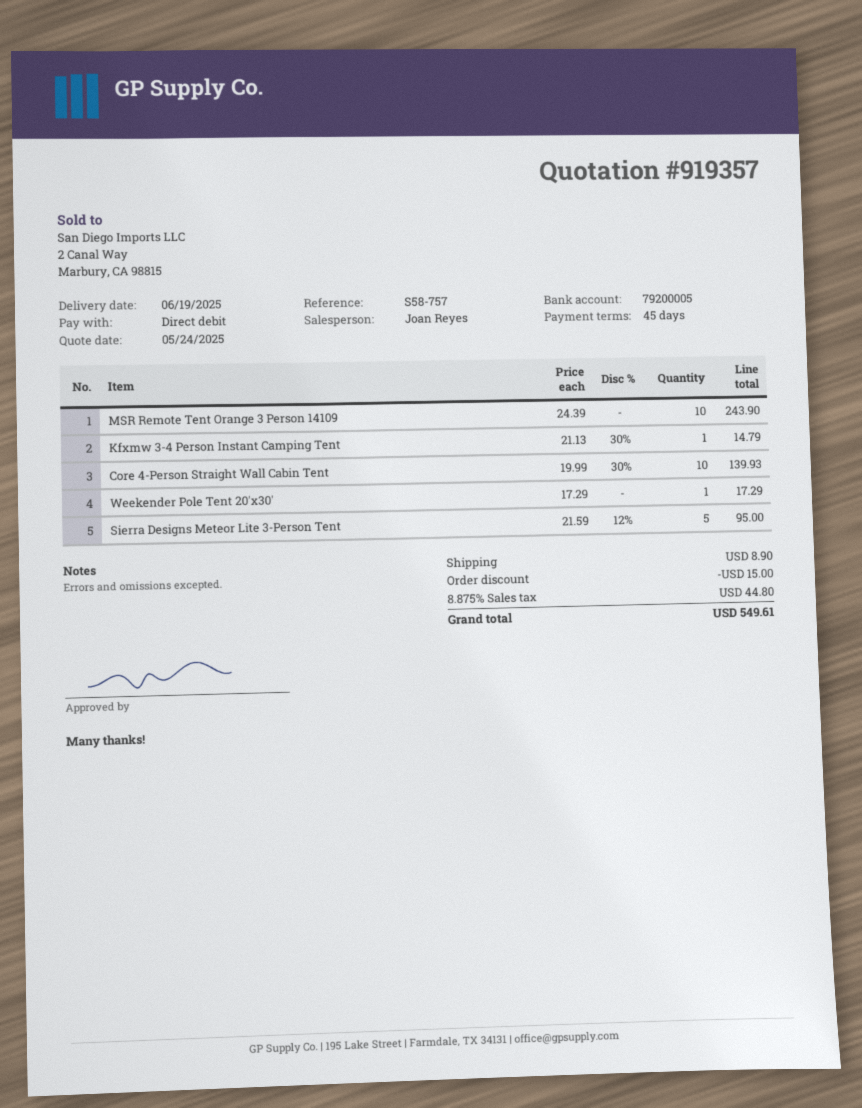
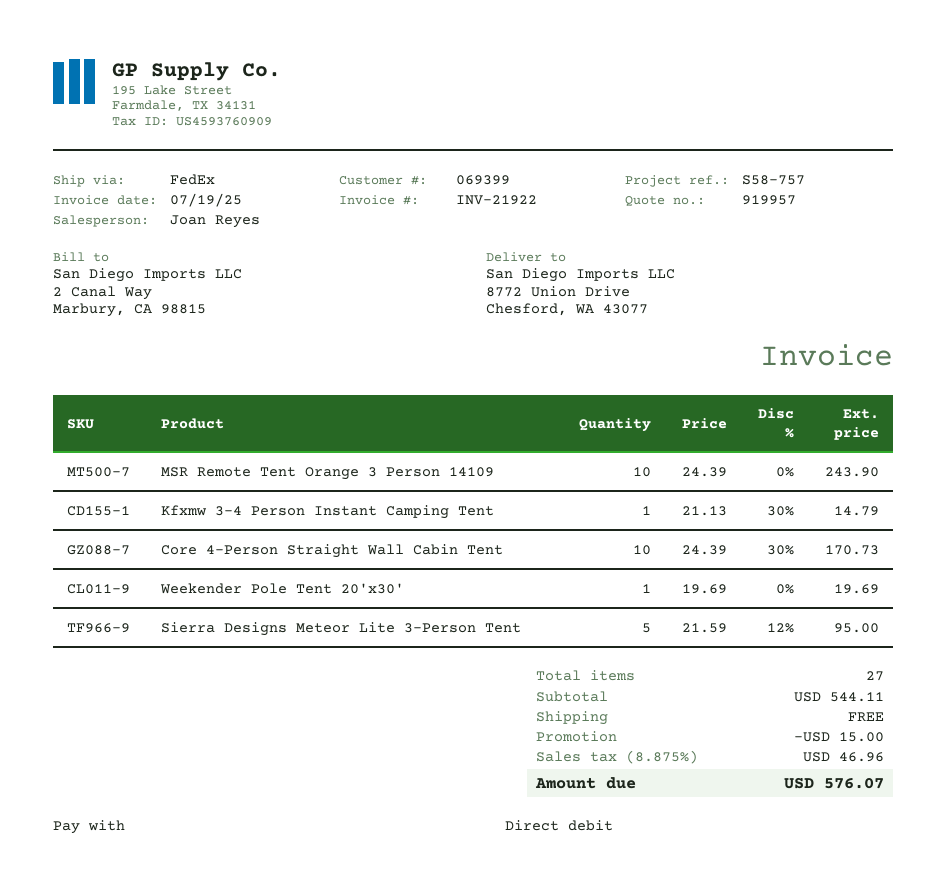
quote number: 919357 -> 919957
Core 4-Person Straight Wall Cabin Tent: 10 x 19.99 - 30% = 139.93 -> 10 x 24.39 - 30% = 170.73
Weekender Pole Tent 20'x30': 1 x 17.29 = 17.29 -> 1 x 19.69 = 19.69
shipping: 8.90 -> 0.00
tax: 8.875% = 44.80 -> 8.875% = 46.96
total: 549.61 -> 576.07

